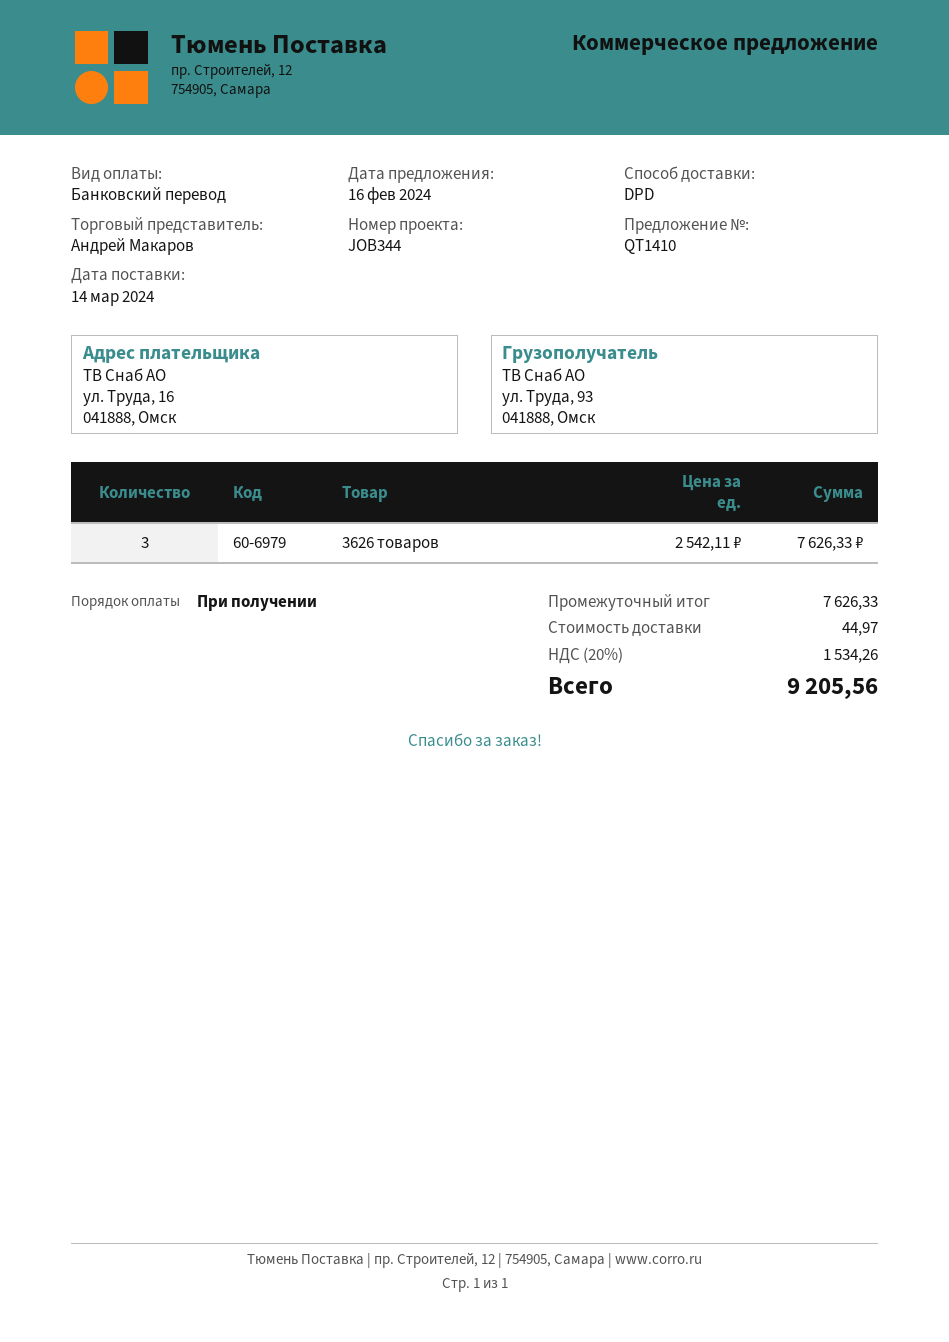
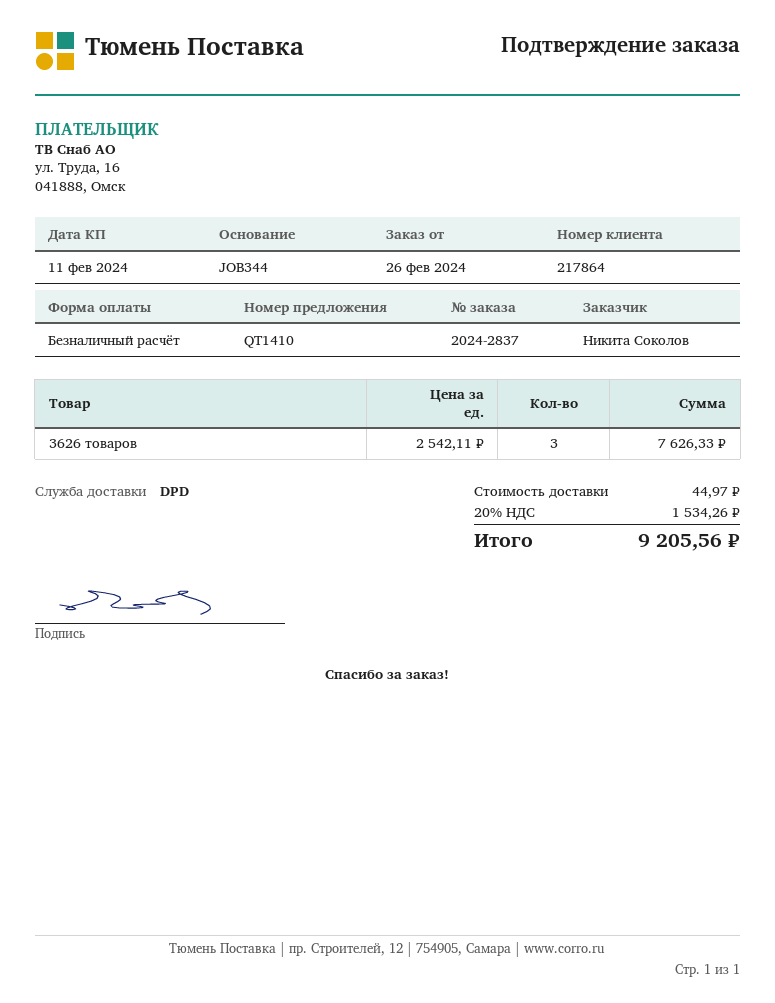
quote date: 2024-02-16 -> 2024-02-11

